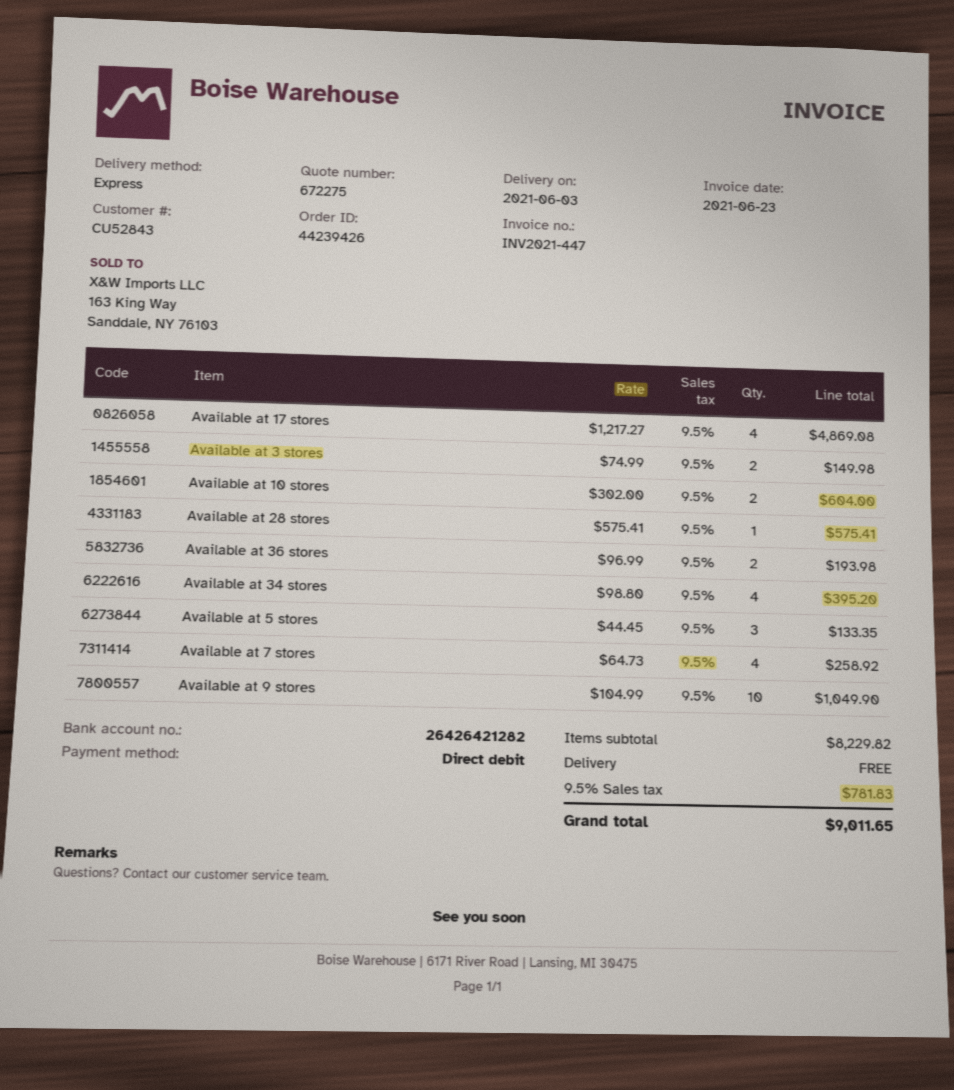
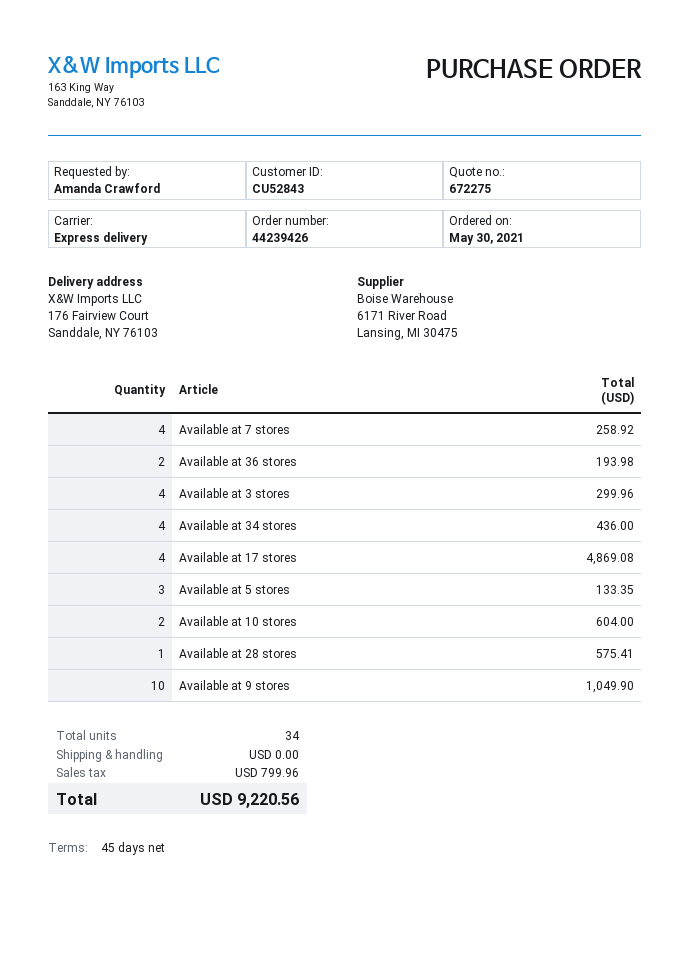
Available at 3 stores: 2 for 149.98 -> 4 for 299.96
Available at 34 stores: 4 for 395.20 -> 4 for 436.00
tax: 781.83 -> 799.96
total: 9011.65 -> 9220.56

